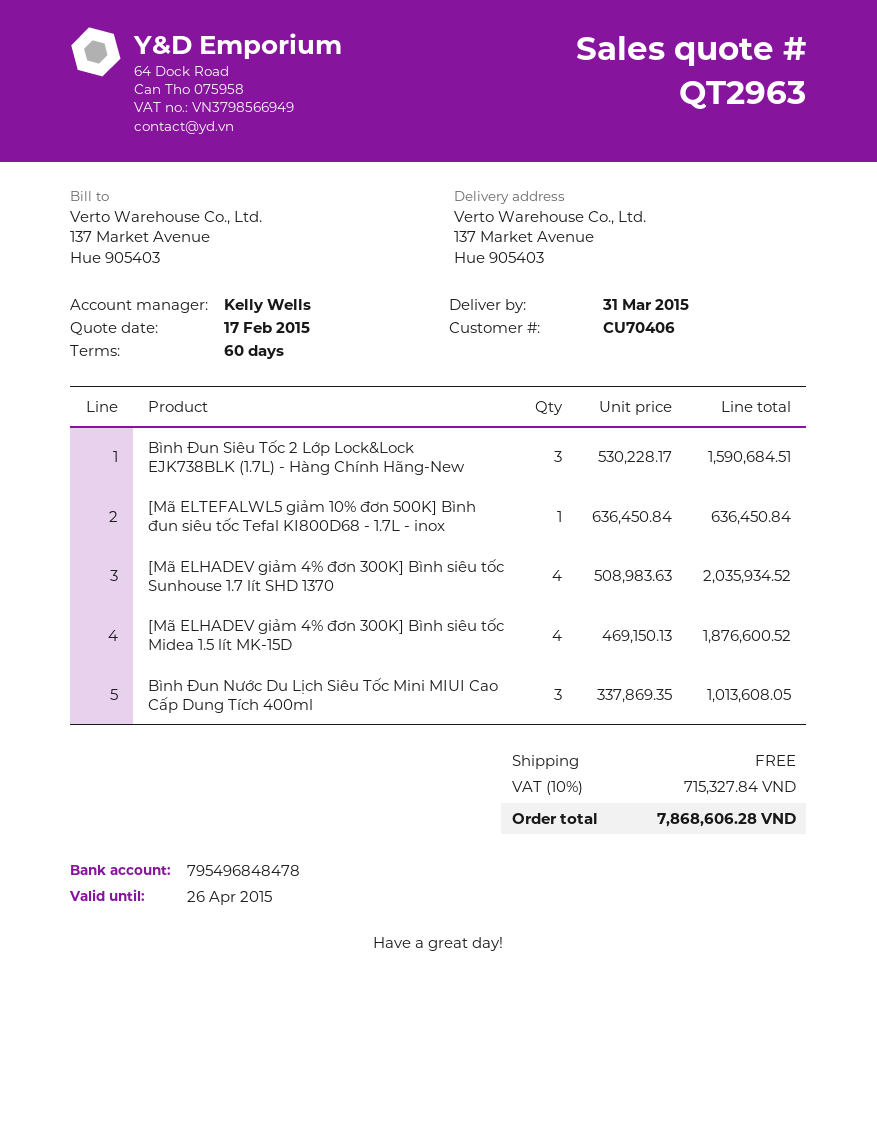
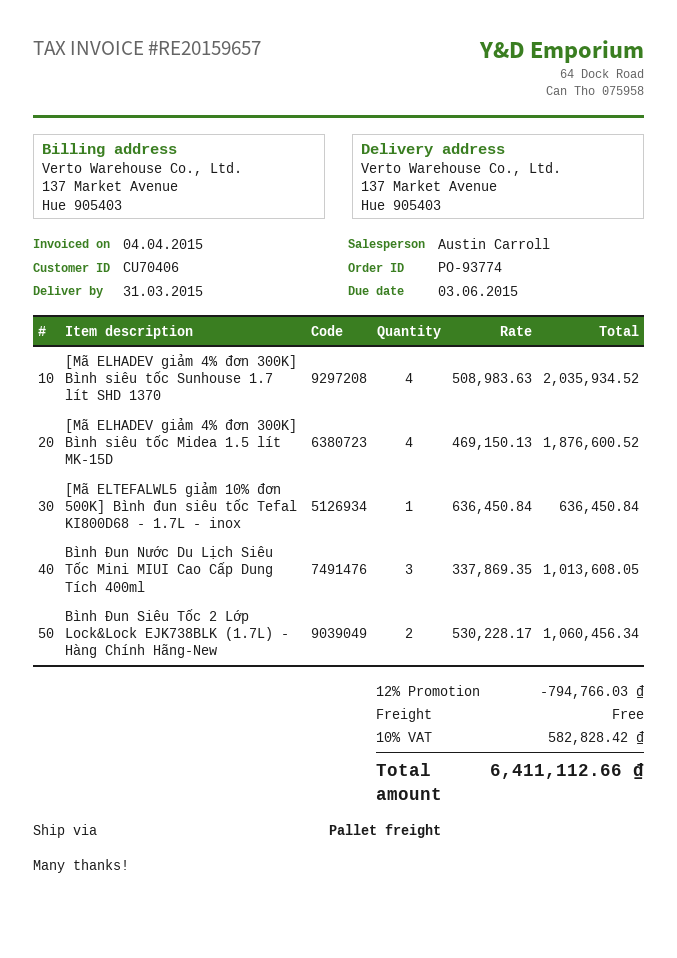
sales rep: Kelly Wells -> Austin Carroll
Bình Đun Siêu Tốc 2 Lớp Lock&Lock EJK738BLK (1.7L) - Hàng Chính Hãng-New: 3 x 530228.17 = 1590684.51 -> 2 x 530228.17 = 1060456.34
discount: none -> 12% = 794766.03
tax: 10% = 715327.84 -> 10% = 582828.42
total: 7868606.28 -> 6411112.66

